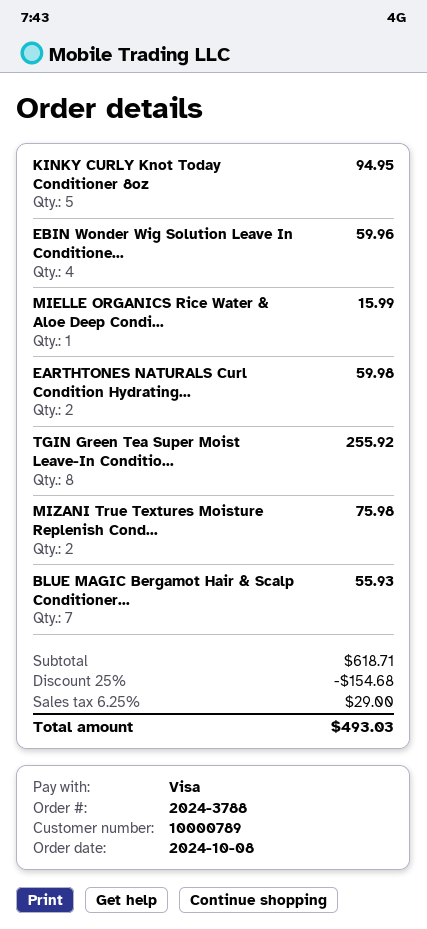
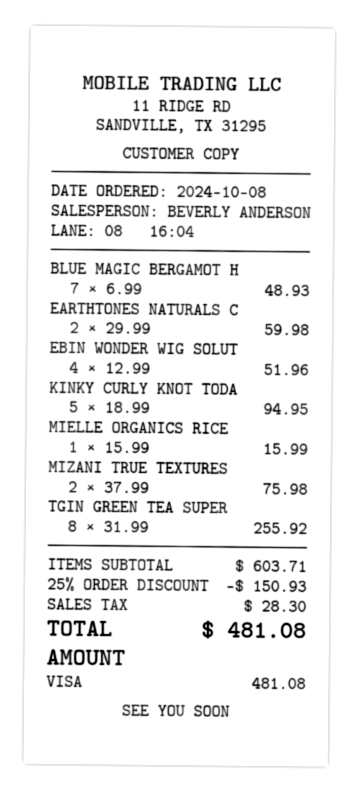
EBIN Wonder Wig Solution Leave In Conditione...: 4 for 59.96 -> 4 for 51.96
BLUE MAGIC Bergamot Hair & Scalp Conditioner...: 7 for 55.93 -> 7 for 48.93
subtotal: 618.71 -> 603.71
discount: 25% = 154.68 -> 25% = 150.93
tax: 29.00 -> 28.30
total: 493.03 -> 481.08

